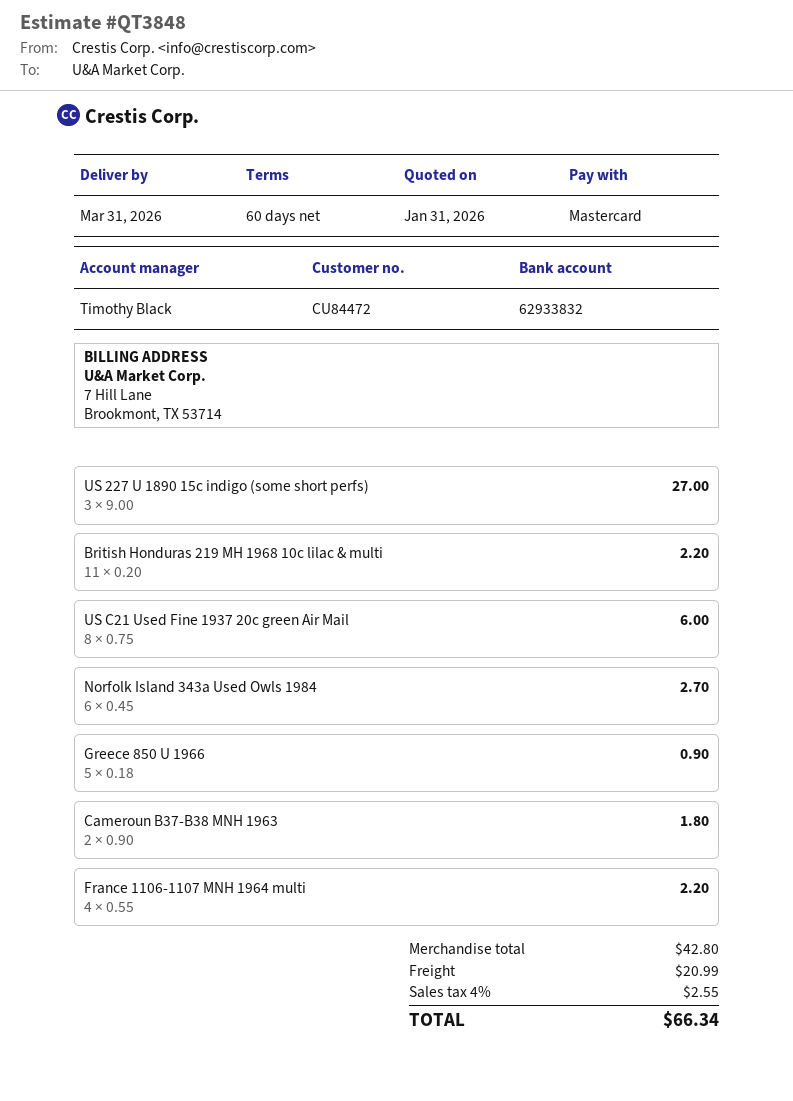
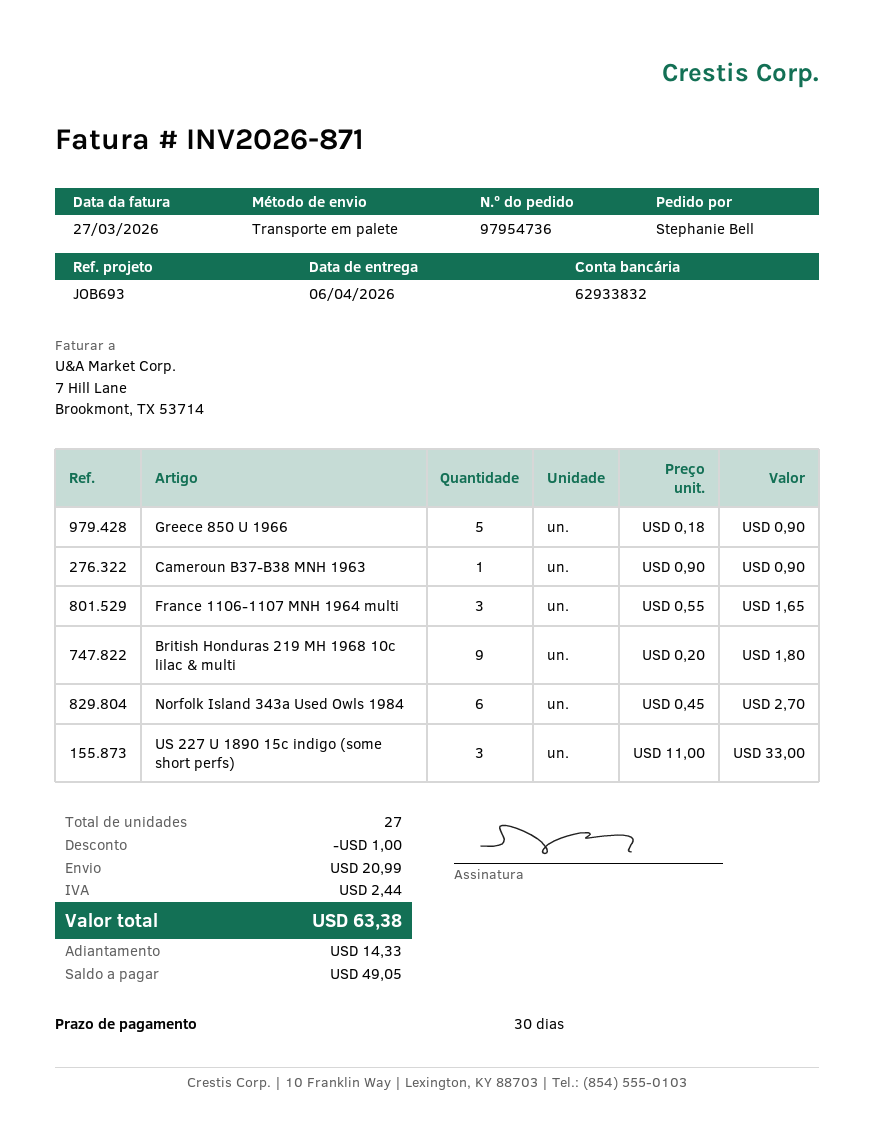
delivery date: 2026-03-31 -> 2026-04-06
payment terms: 60 days -> 30 days
US 227 U 1890 15c indigo (some short perfs): 3 x 9.00 = 27.00 -> 3 x 11.00 = 33.00
British Honduras 219 MH 1968 10c lilac & multi: 11 x 0.20 = 2.20 -> 9 x 0.20 = 1.80
US C21 Used Fine 1937 20c green Air Mail: 8 x 0.75 = 6.00 -> none
Cameroun B37-B38 MNH 1963: 2 x 0.90 = 1.80 -> 1 x 0.90 = 0.90
France 1106-1107 MNH 1964 multi: 4 x 0.55 = 2.20 -> 3 x 0.55 = 1.65
discount: none -> 1.00
tax: 2.55 -> 2.44
total: 66.34 -> 63.38

